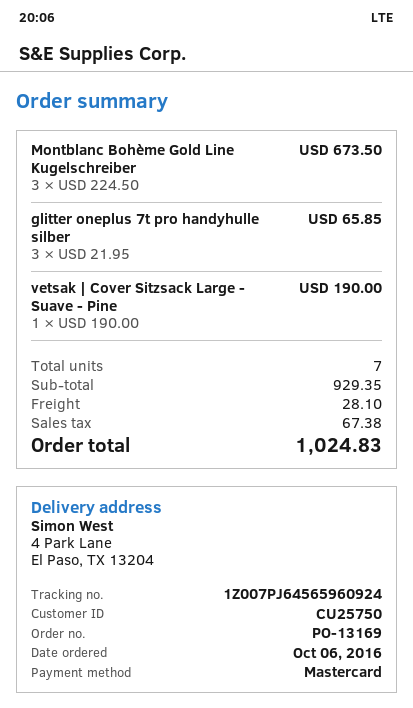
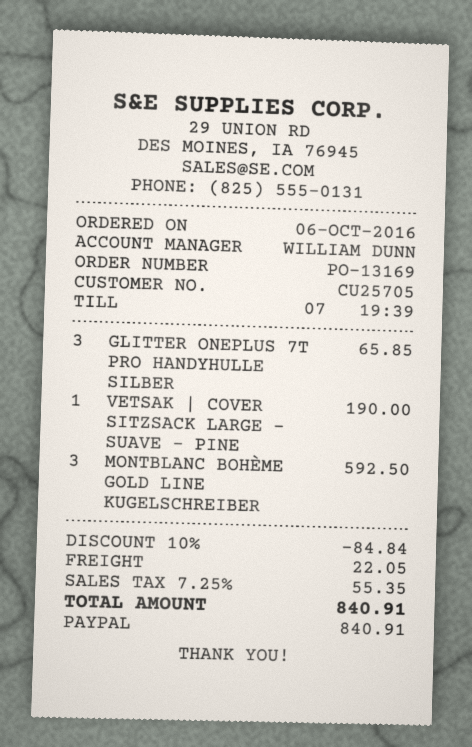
customer number: CU25750 -> CU25705
payment method: Mastercard -> PayPal
Montblanc Bohème Gold Line Kugelschreiber: 3 for 673.50 -> 3 for 592.50
discount: none -> 10% = 84.84
shipping: 28.10 -> 22.05
tax: 67.38 -> 55.35
total: 1024.83 -> 840.91

